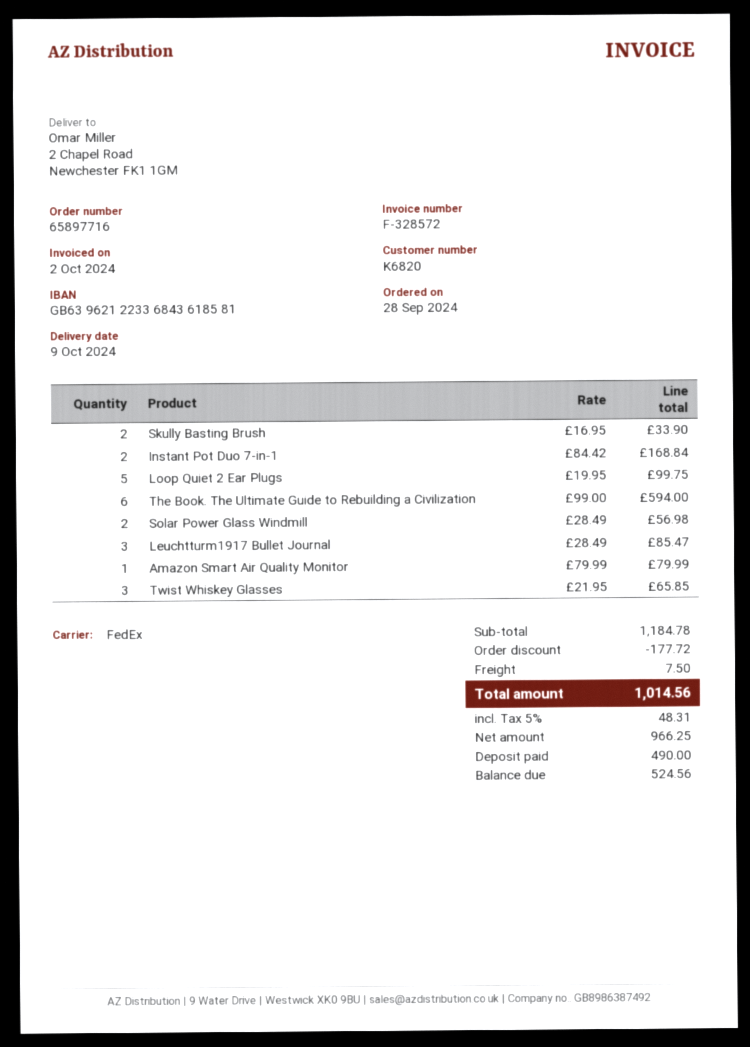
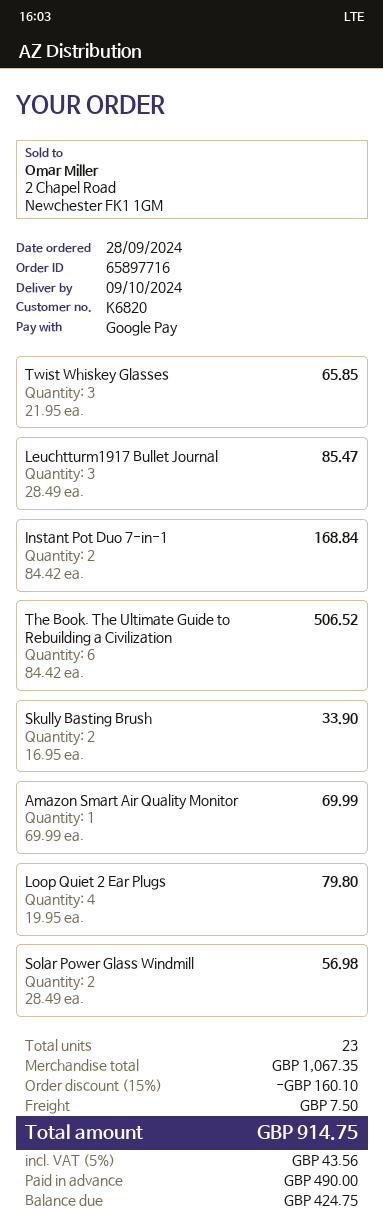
Loop Quiet 2 Ear Plugs: 5 x 19.95 = 99.75 -> 4 x 19.95 = 79.80
The Book. The Ultimate Guide to Rebuilding a Civilization: 6 x 99.00 = 594.00 -> 6 x 84.42 = 506.52
Amazon Smart Air Quality Monitor: 1 x 79.99 = 79.99 -> 1 x 69.99 = 69.99
subtotal: 1184.78 -> 1067.35
discount: 177.72 -> 160.10
tax: 5% = 48.31 -> 5% = 43.56
total: 1014.56 -> 914.75
balance: 524.56 -> 424.75

